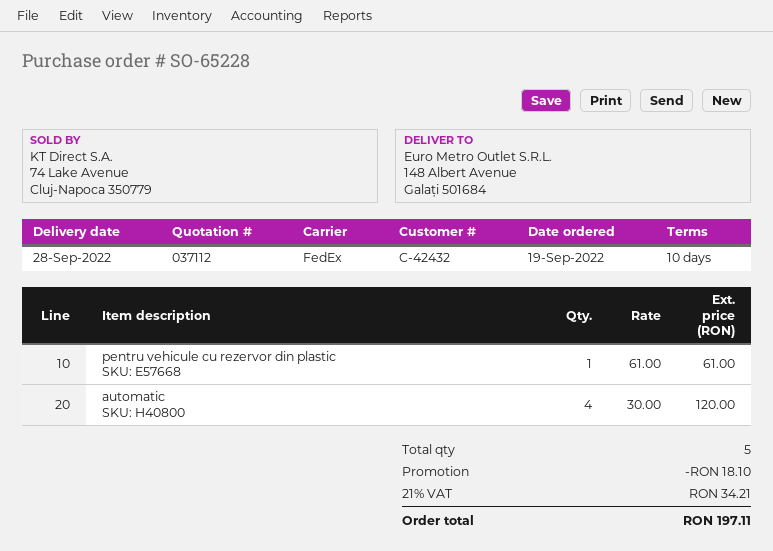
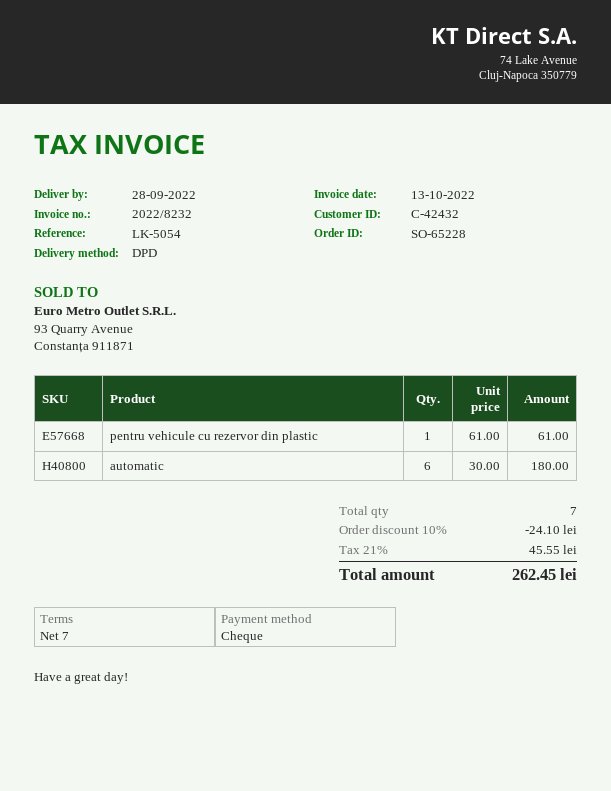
payment terms: 10 days -> 7 days
shipping method: FedEx -> DPD
automatic: 4 x 30.00 = 120.00 -> 6 x 30.00 = 180.00
total quantity: 5 -> 7
discount: 18.10 -> 24.10
tax: 21% = 34.21 -> 21% = 45.55
total: 197.11 -> 262.45

